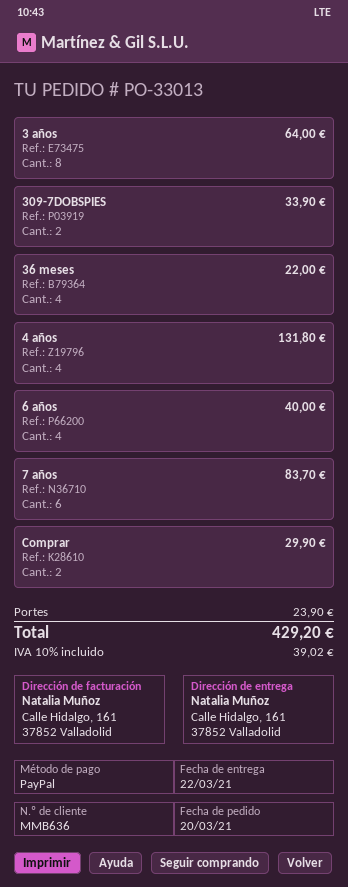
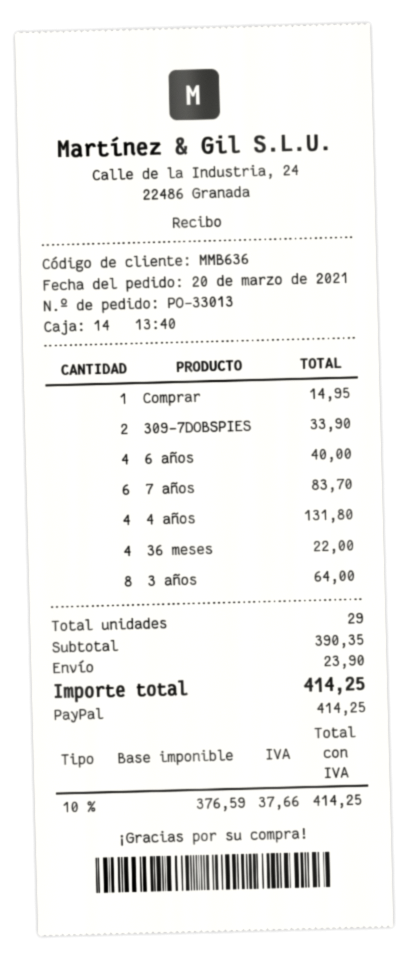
Comprar: 2 for 29.90 -> 1 for 14.95
tax: 10% = 39.02 -> 10% = 37.66
total: 429.20 -> 414.25

